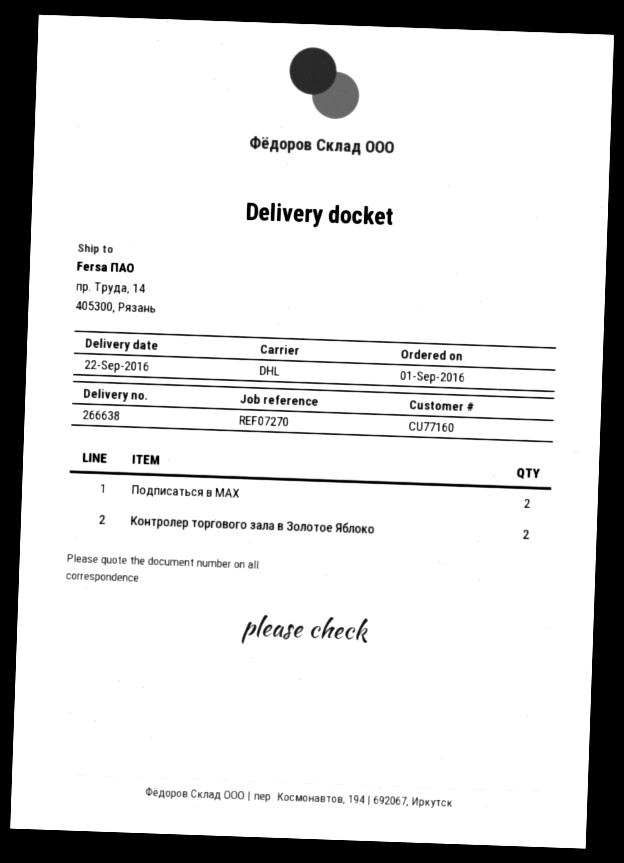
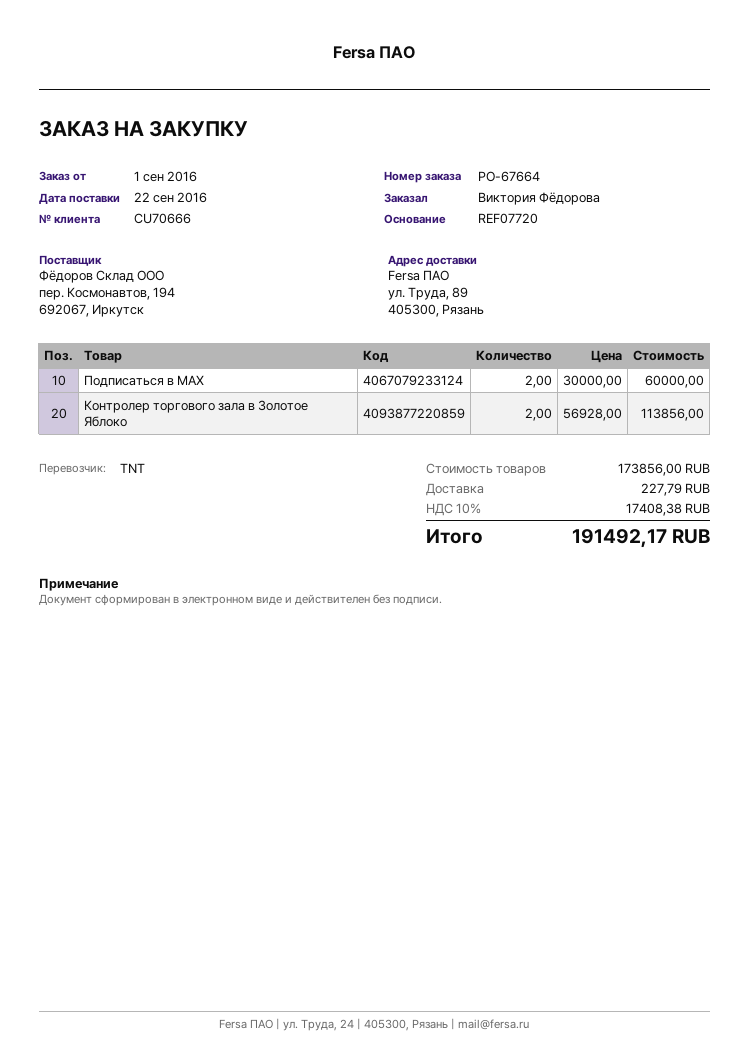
customer number: CU77160 -> CU70666
reference: REF07270 -> REF07720
shipping method: DHL -> TNT
ship to: пр. Труда, 14, 405300, Рязань -> ул. Труда, 89, 405300, Рязань

